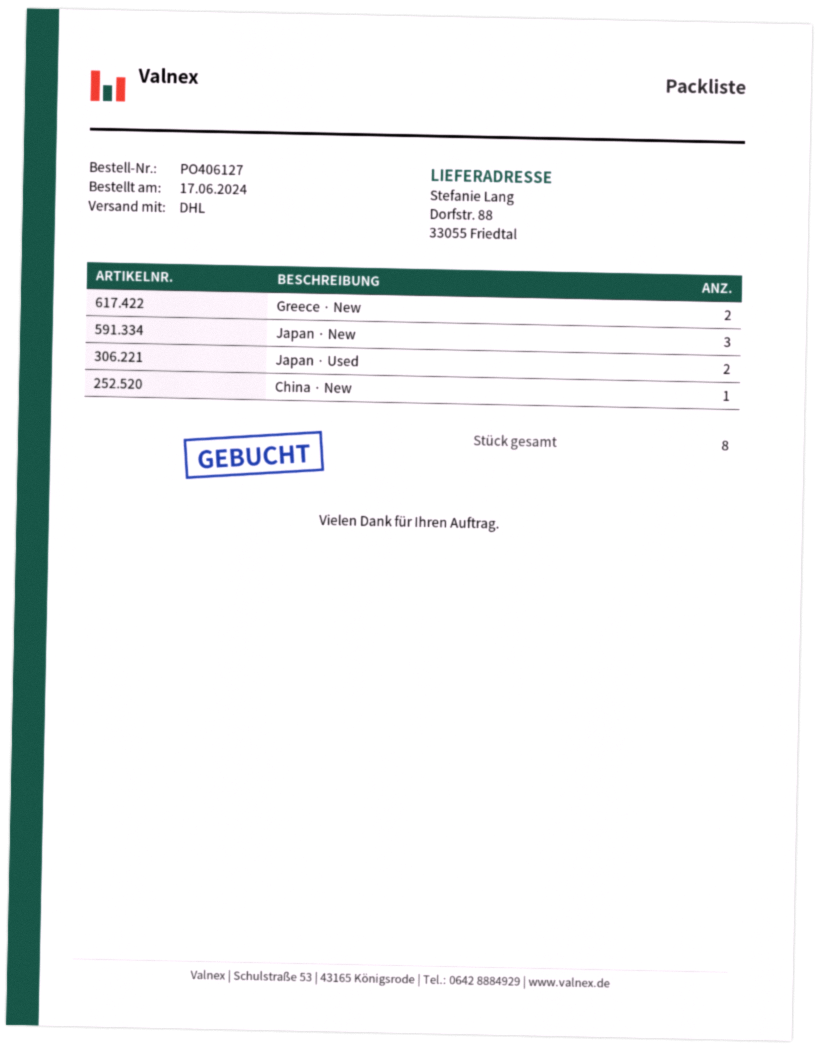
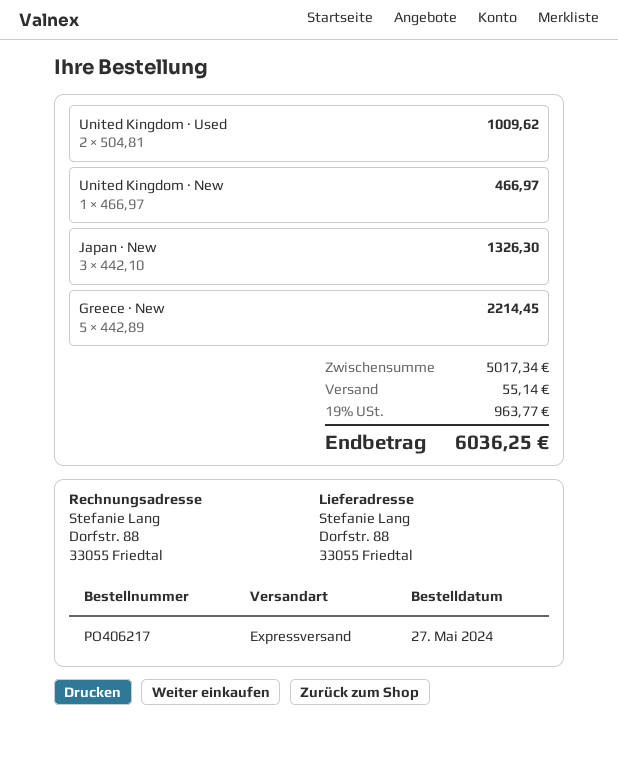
order number: PO406127 -> PO406217
order date: 2024-06-17 -> 2024-05-27
shipping method: DHL -> express
Greece · New: 2 -> 5
Japan · Used: 2 -> none
China · New: 1 -> none
United Kingdom · Used: none -> 2
United Kingdom · New: none -> 1

